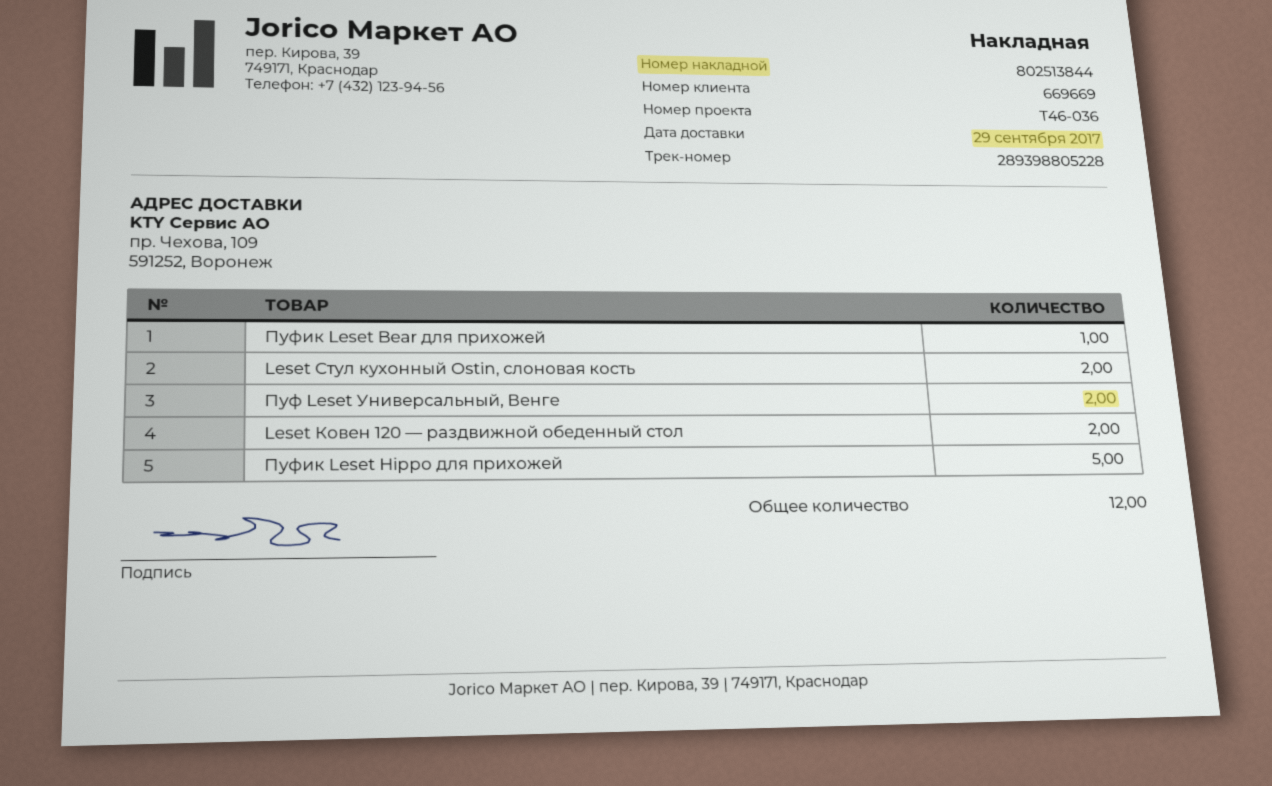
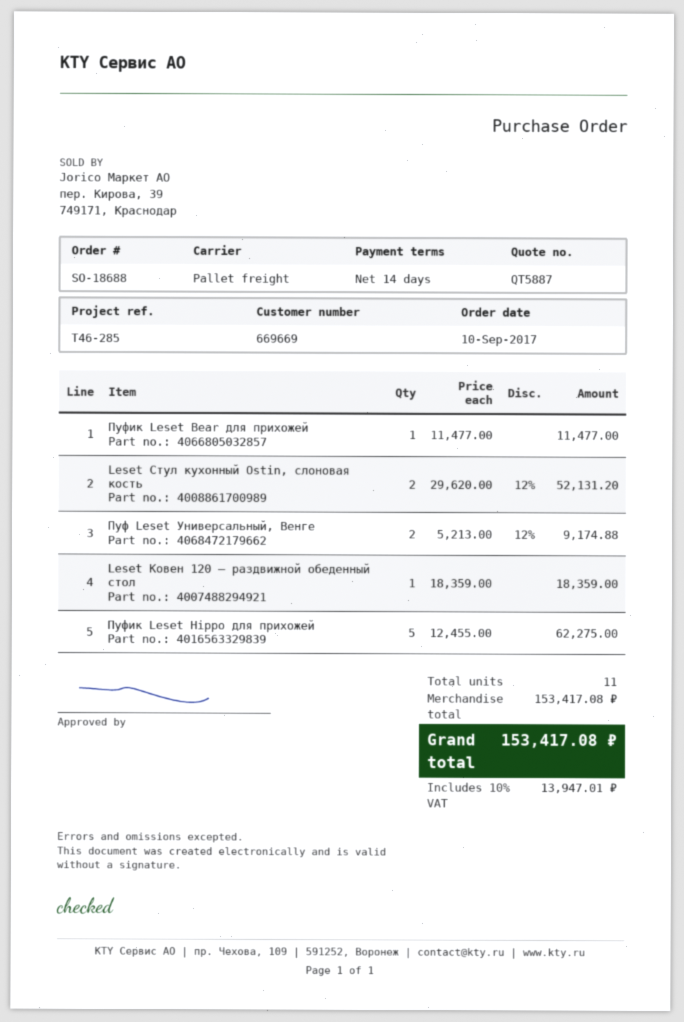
reference: T46-036 -> T46-285
Leset Ковен 120 — раздвижной обеденный стол: 2 -> 1
total quantity: 12 -> 11

